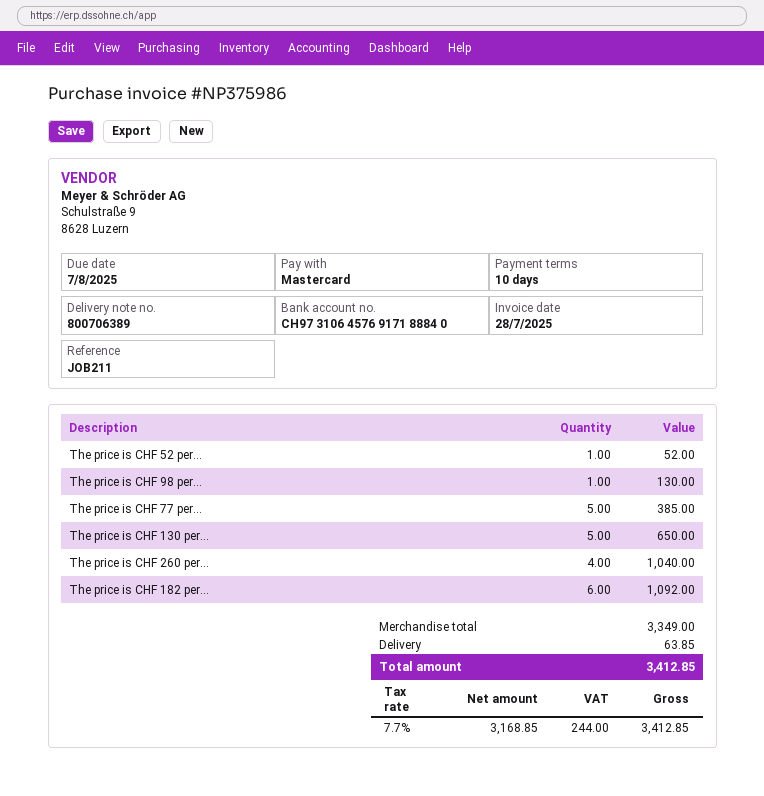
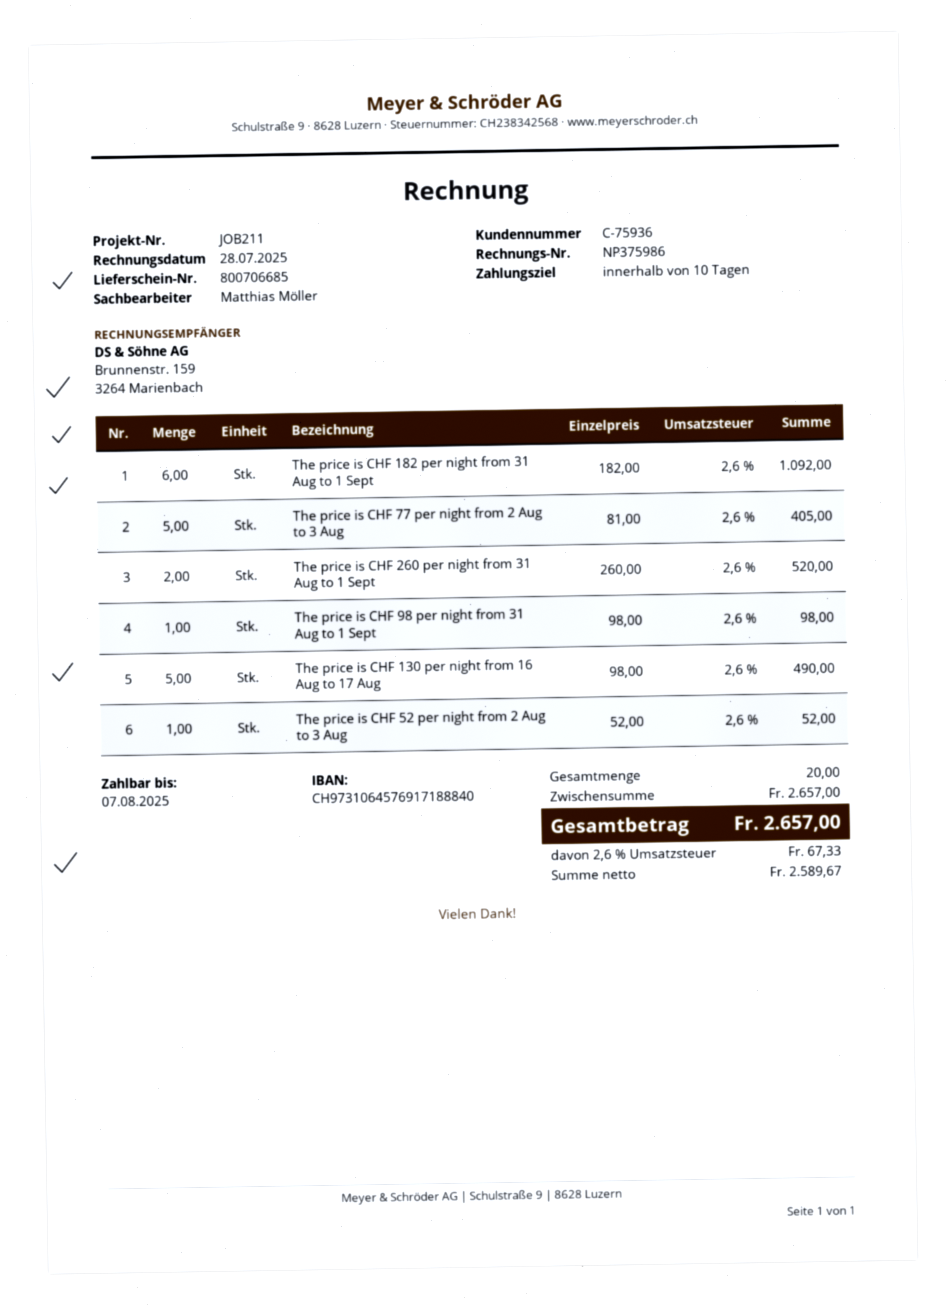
delivery note number: 800706389 -> 800706685
The price is CHF 98 per...: 1 for 130.00 -> 1 for 98.00
The price is CHF 77 per...: 5 for 385.00 -> 5 for 405.00
The price is CHF 130 per...: 5 for 650.00 -> 5 for 490.00
The price is CHF 260 per...: 4 for 1040.00 -> 2 for 520.00
subtotal: 3349.00 -> 2657.00
shipping: 63.85 -> none
net: 3168.85 -> 2589.67
tax: 7.7% = 244.00 -> 2.6% = 67.33
total: 3412.85 -> 2657.00

